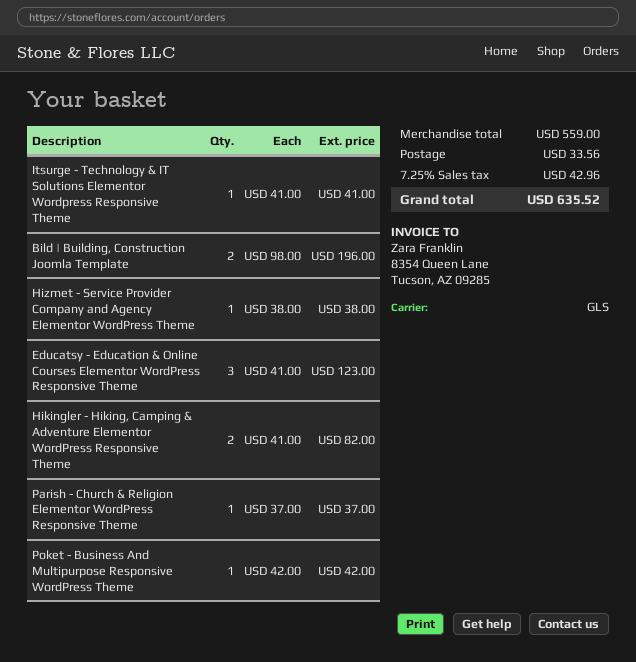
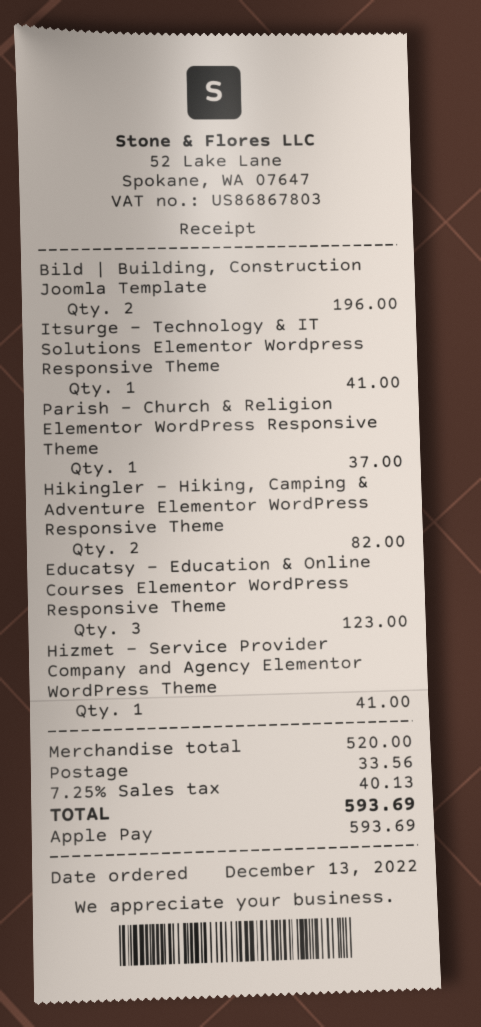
Hizmet - Service Provider Company and Agency Elementor WordPress Theme: 1 for 38.00 -> 1 for 41.00
Poket - Business And Multipurpose Responsive WordPress Theme: 1 for 42.00 -> none
subtotal: 559.00 -> 520.00
tax: 7.25% = 42.96 -> 7.25% = 40.13
total: 635.52 -> 593.69

